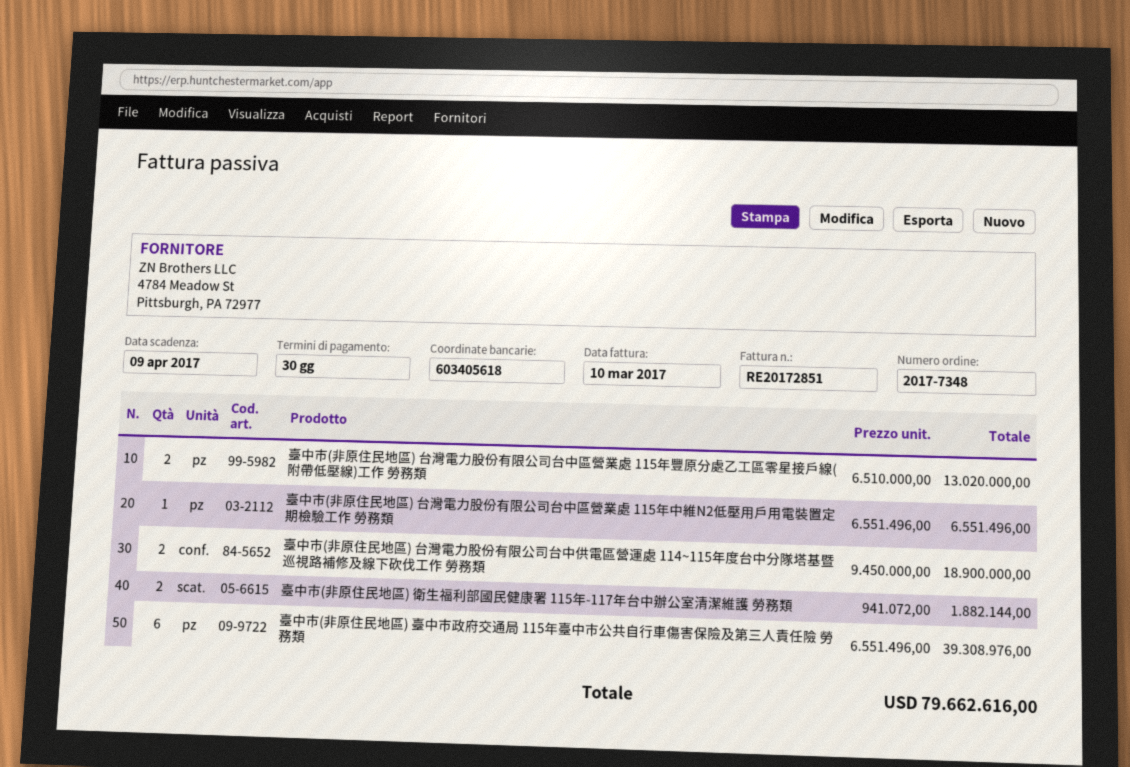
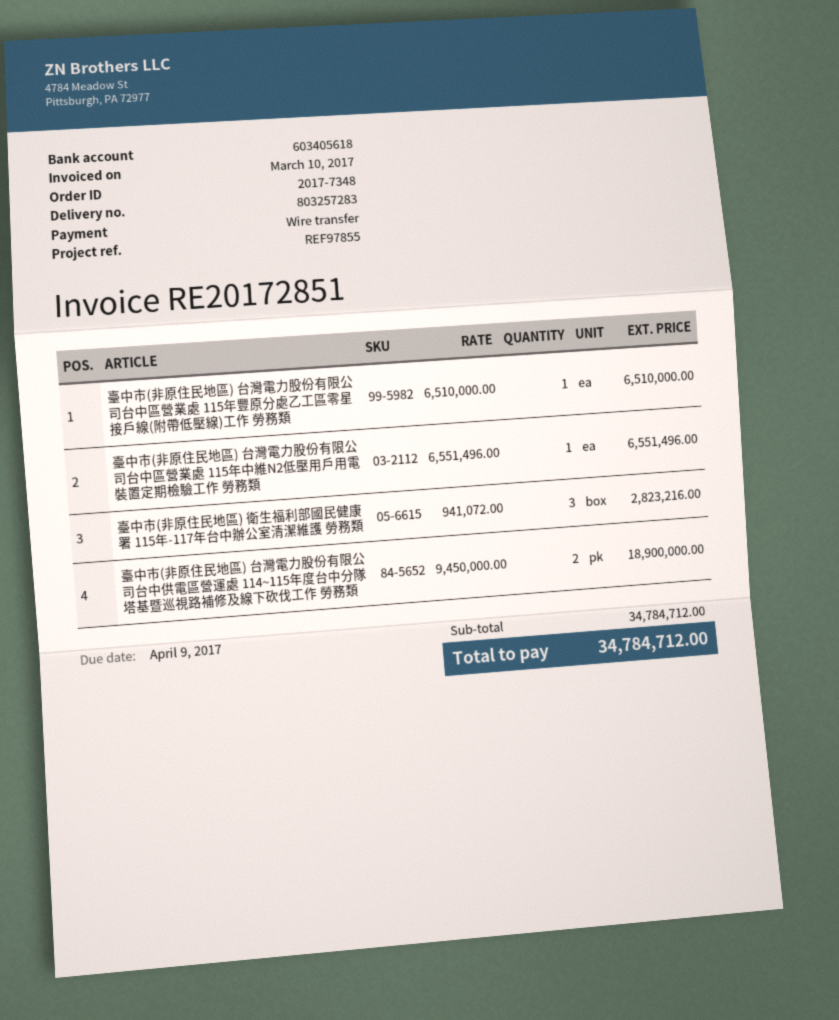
臺中市(非原住民地區) 台灣電力股份有限公司台中區營業處 115年豐原分處乙工區零星接戶線(附帶低壓線)工作 勞務類: 2 x 6510000.00 = 13020000.00 -> 1 x 6510000.00 = 6510000.00
臺中市(非原住民地區) 衛生福利部國民健康署 115年-117年台中辦公室清潔維護 勞務類: 2 x 941072.00 = 1882144.00 -> 3 x 941072.00 = 2823216.00
臺中市(非原住民地區) 臺中市政府交通局 115年臺中市公共自行車傷害保險及第三人責任險 勞務類: 6 x 6551496.00 = 39308976.00 -> none
total: 79662616.00 -> 34784712.00

